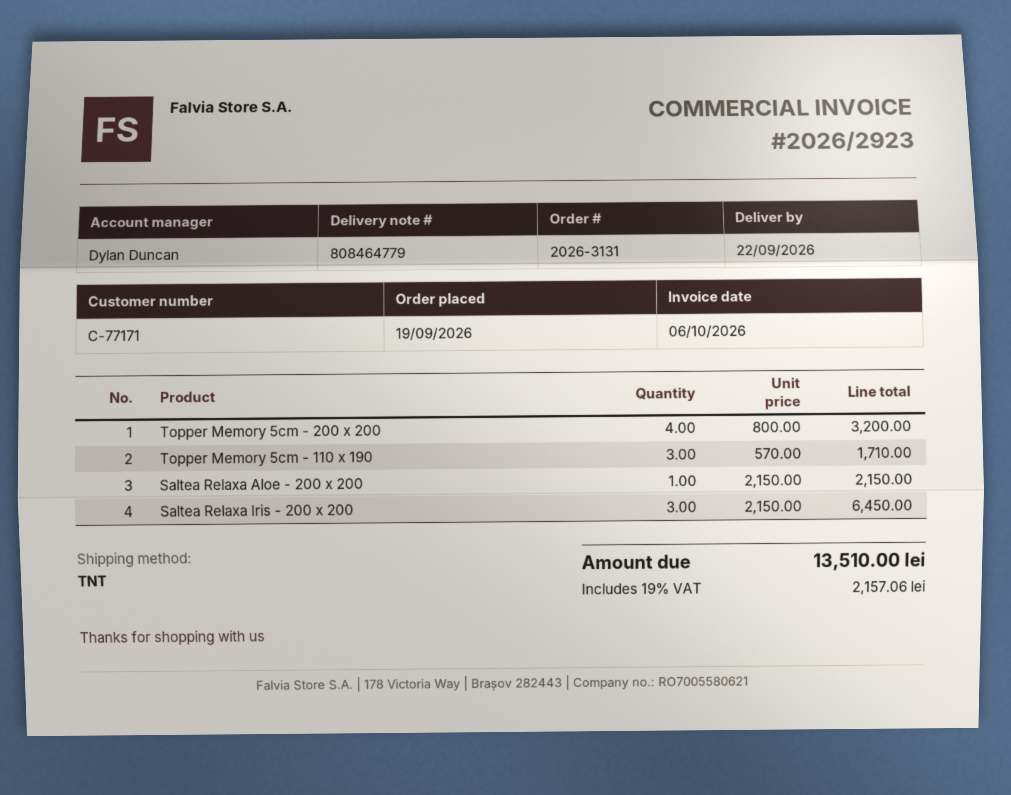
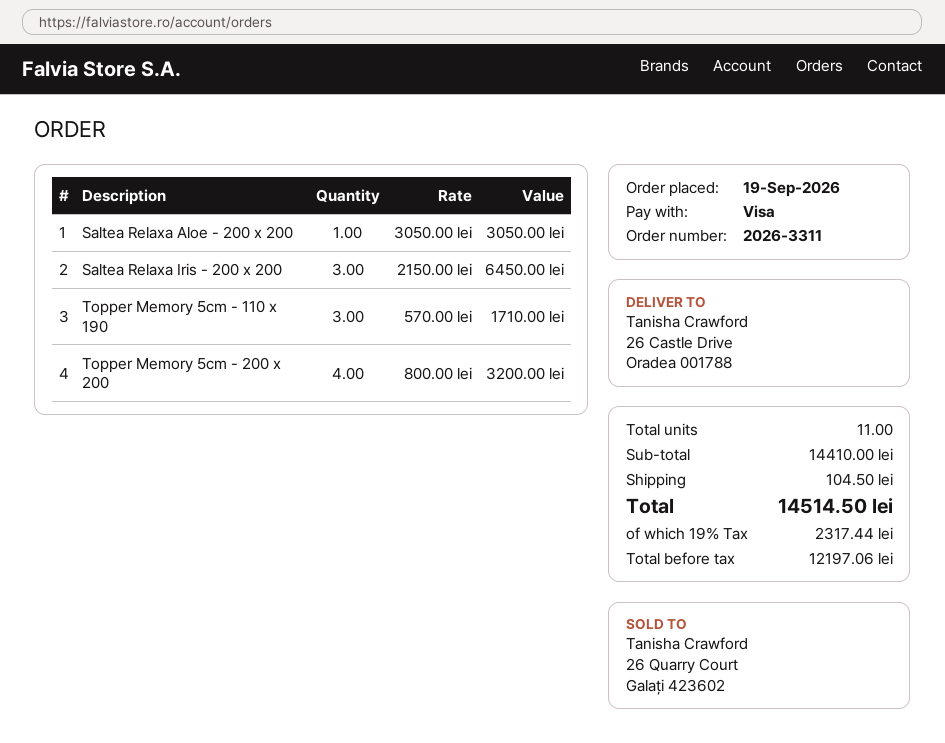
order number: 2026-3131 -> 2026-3311
Saltea Relaxa Aloe - 200 x 200: 1 x 2150.00 = 2150.00 -> 1 x 3050.00 = 3050.00
shipping: none -> 104.50
tax: 19% = 2157.06 -> 19% = 2317.44
total: 13510.00 -> 14514.50

